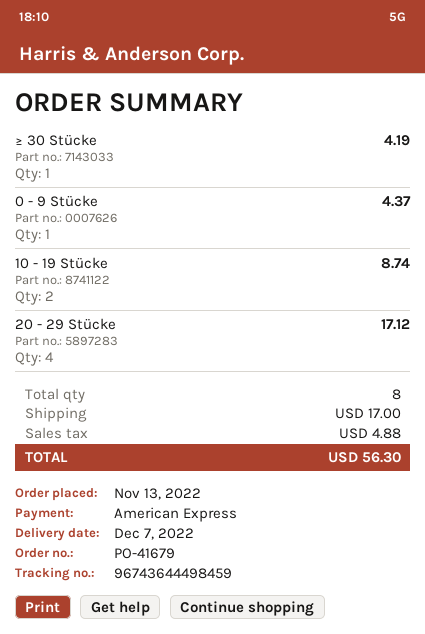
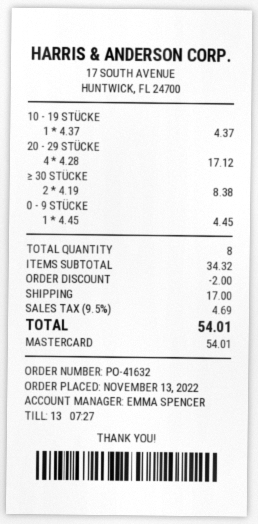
order number: PO-41679 -> PO-41632
payment method: American Express -> Mastercard
≥ 30 Stücke: 1 for 4.19 -> 2 for 8.38
0 - 9 Stücke: 1 for 4.37 -> 1 for 4.45
10 - 19 Stücke: 2 for 8.74 -> 1 for 4.37
discount: none -> 2.00
tax: 4.88 -> 4.69
total: 56.30 -> 54.01

